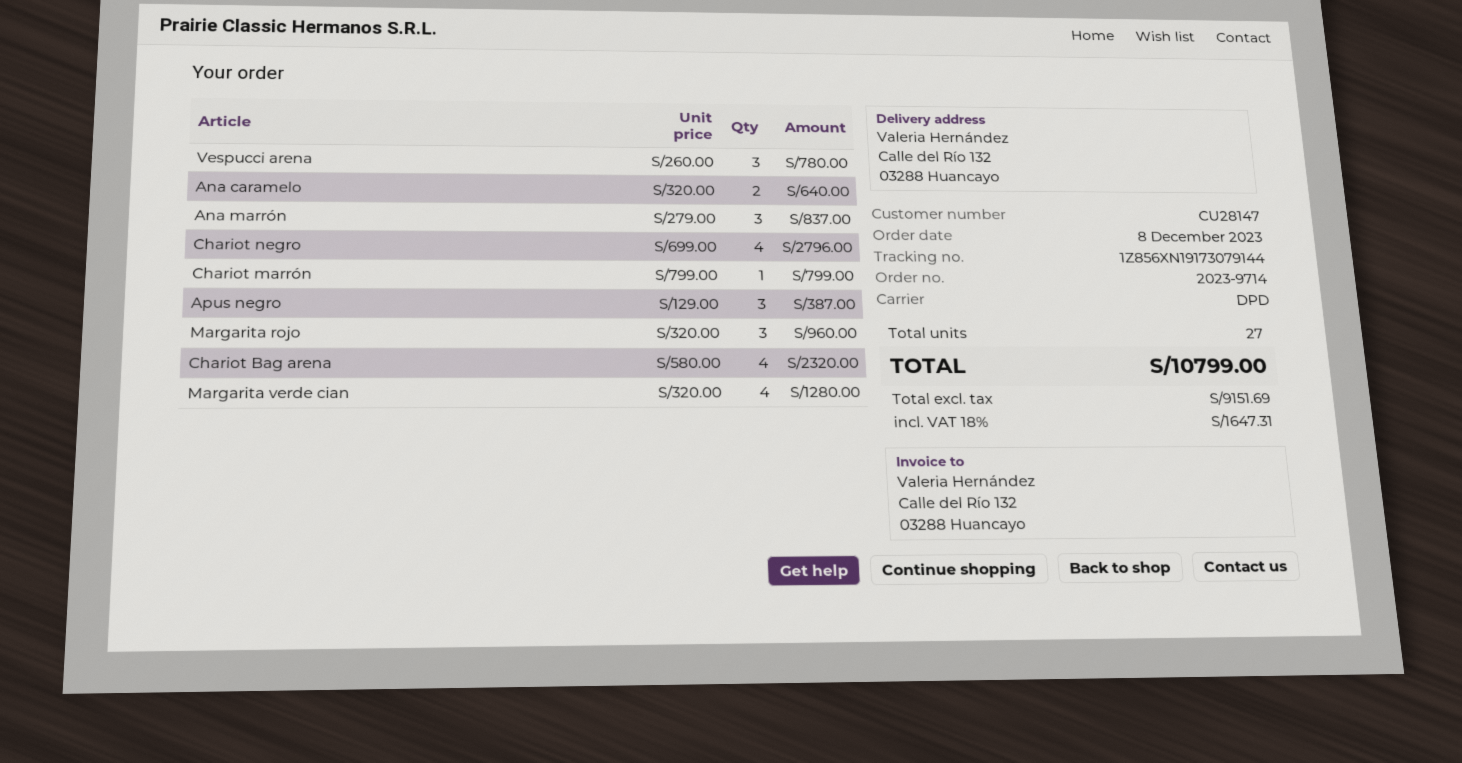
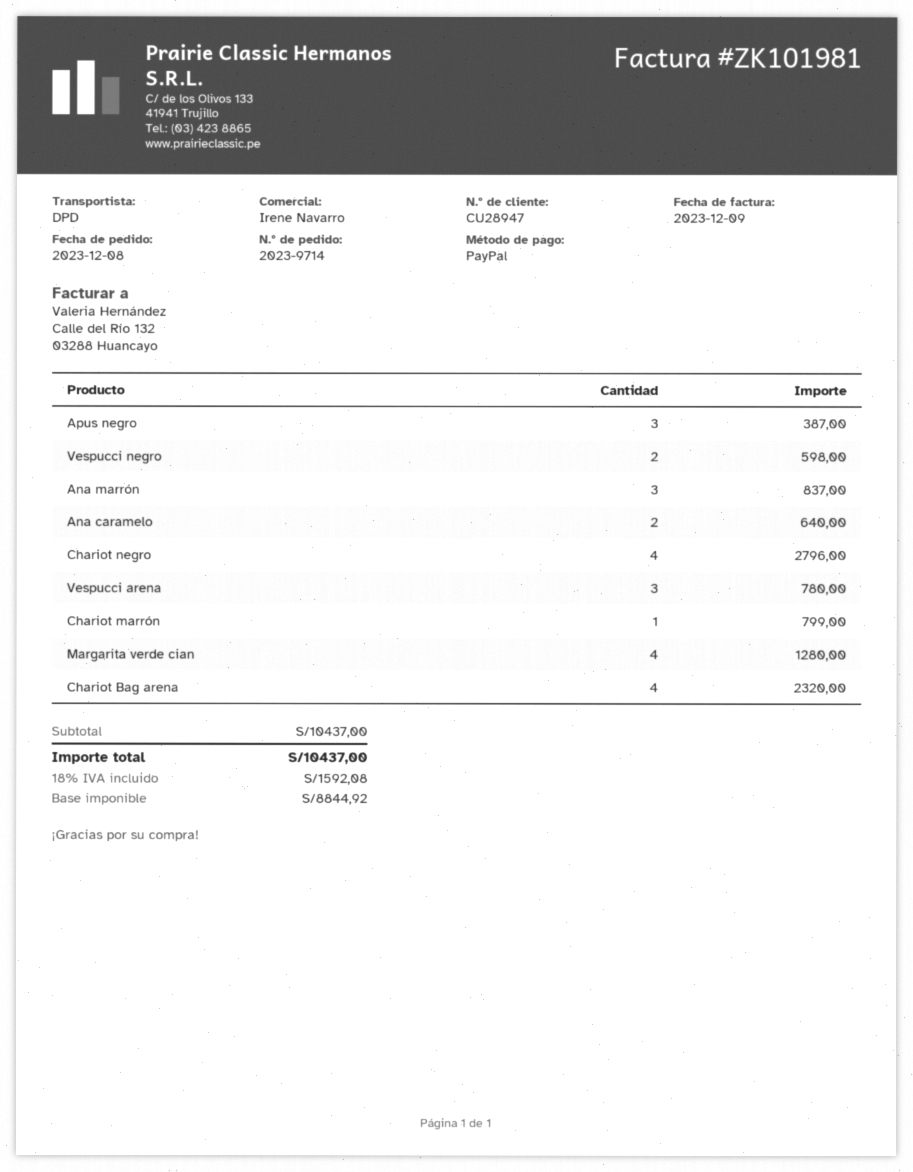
customer number: CU28147 -> CU28947
Margarita rojo: 3 for 960.00 -> none
Vespucci negro: none -> 2 for 598.00
net: 9151.69 -> 8844.92
tax: 18% = 1647.31 -> 18% = 1592.08
total: 10799.00 -> 10437.00

